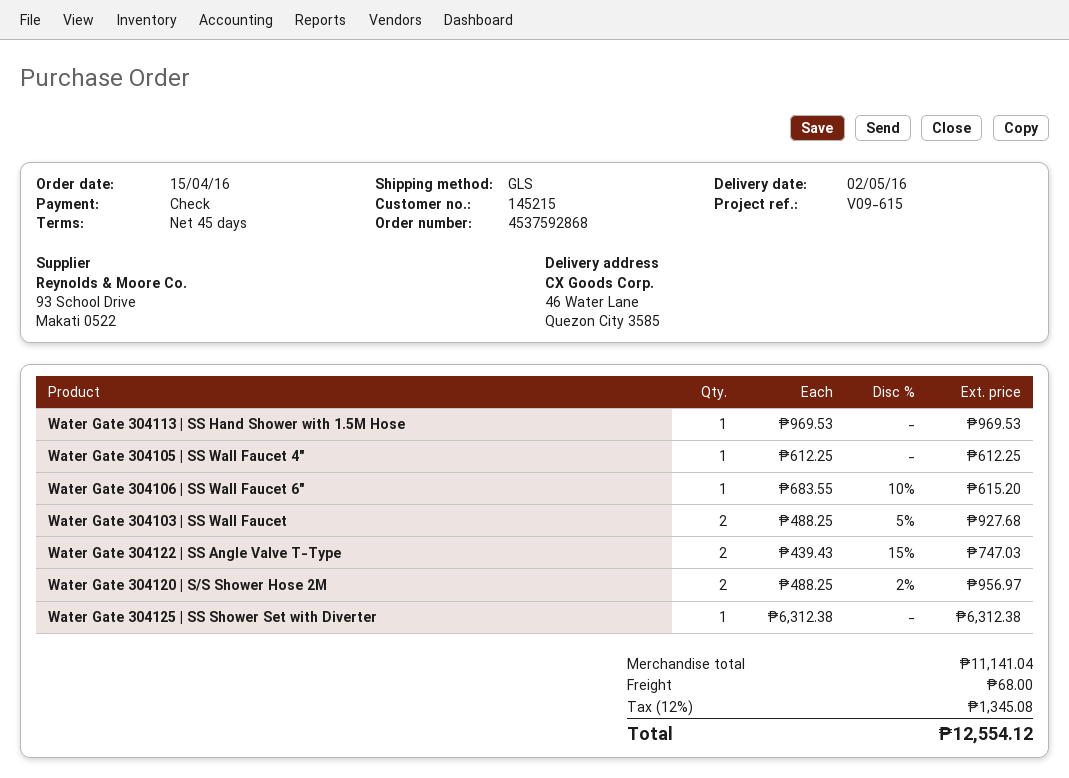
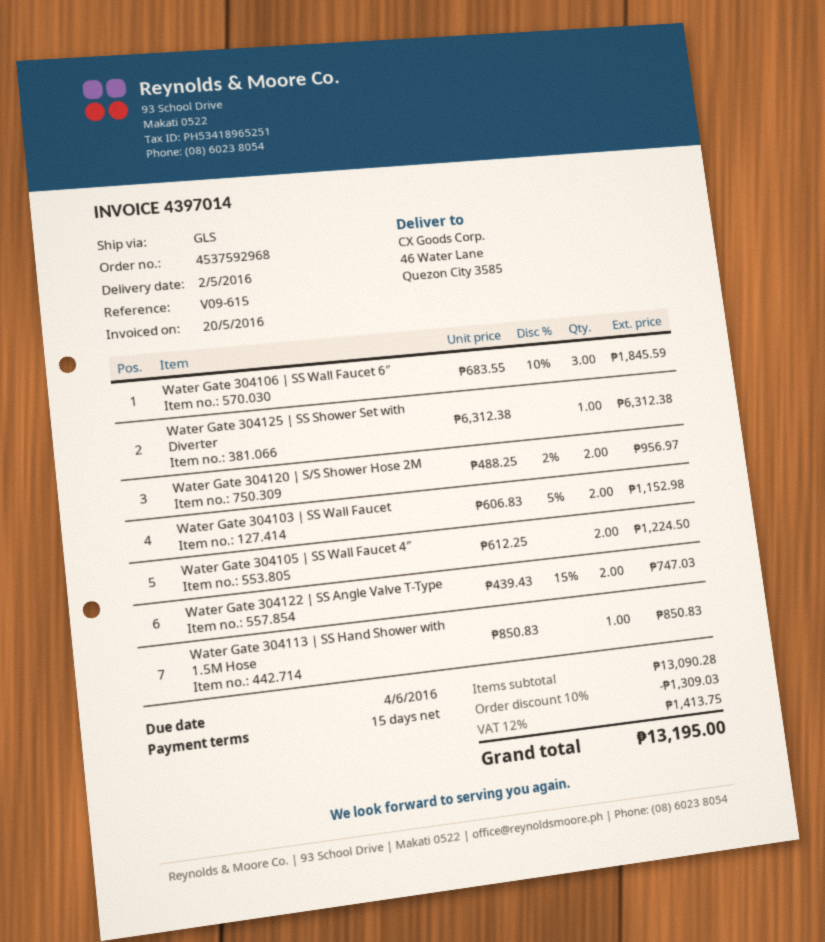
order number: 4537592868 -> 4537592968
payment terms: 45 days -> 15 days
Water Gate 304113 | SS Hand Shower with 1.5M Hose: 1 x 969.53 = 969.53 -> 1 x 850.83 = 850.83
Water Gate 304105 | SS Wall Faucet 4″: 1 x 612.25 = 612.25 -> 2 x 612.25 = 1224.50
Water Gate 304106 | SS Wall Faucet 6″: 1 x 683.55 - 10% = 615.20 -> 3 x 683.55 - 10% = 1845.59
Water Gate 304103 | SS Wall Faucet: 2 x 488.25 - 5% = 927.68 -> 2 x 606.83 - 5% = 1152.98
subtotal: 11141.04 -> 13090.28
discount: none -> 10% = 1309.03
shipping: 68.00 -> none
tax: 12% = 1345.08 -> 12% = 1413.75
total: 12554.12 -> 13195.00

